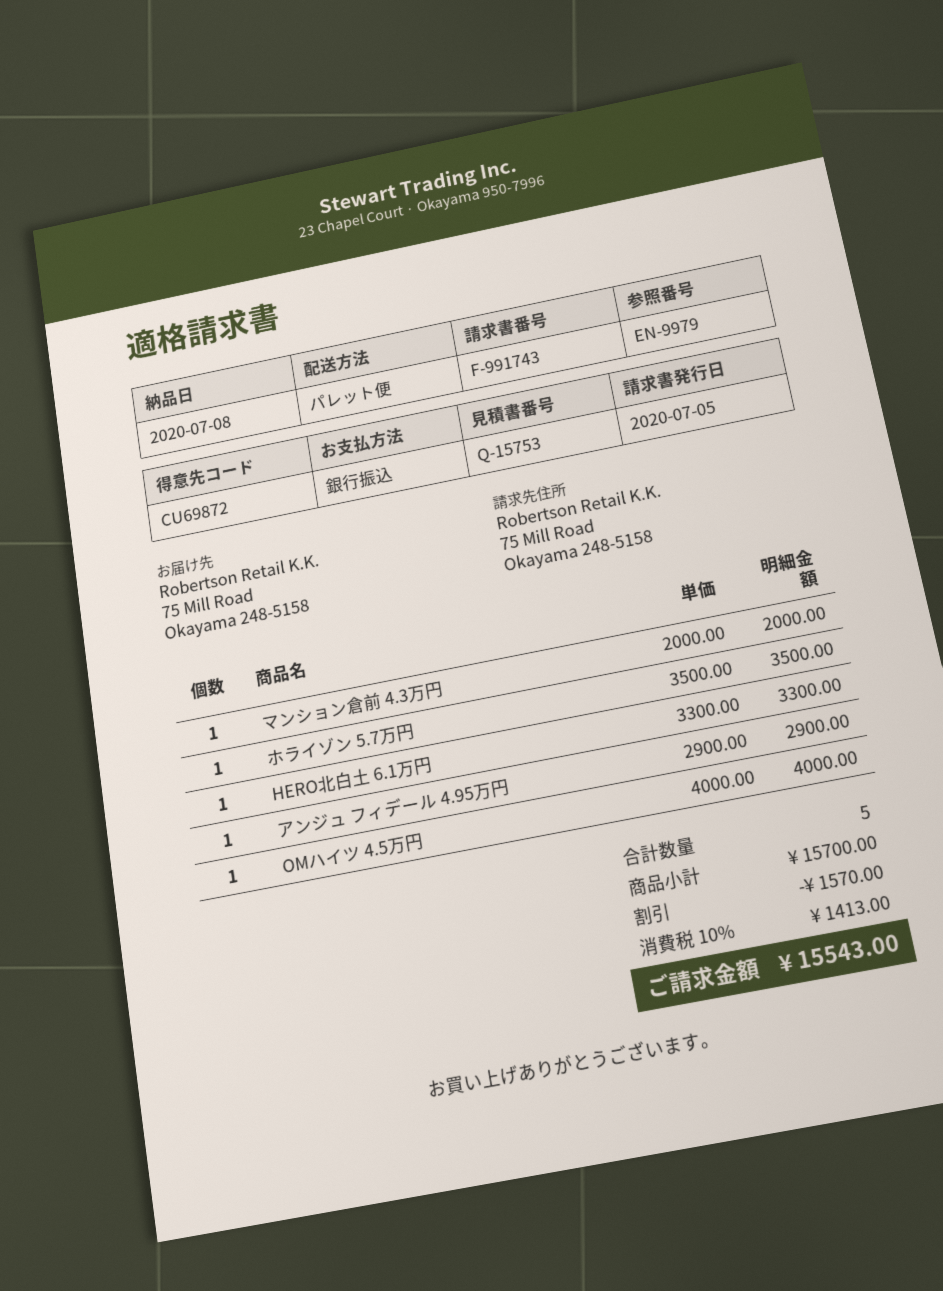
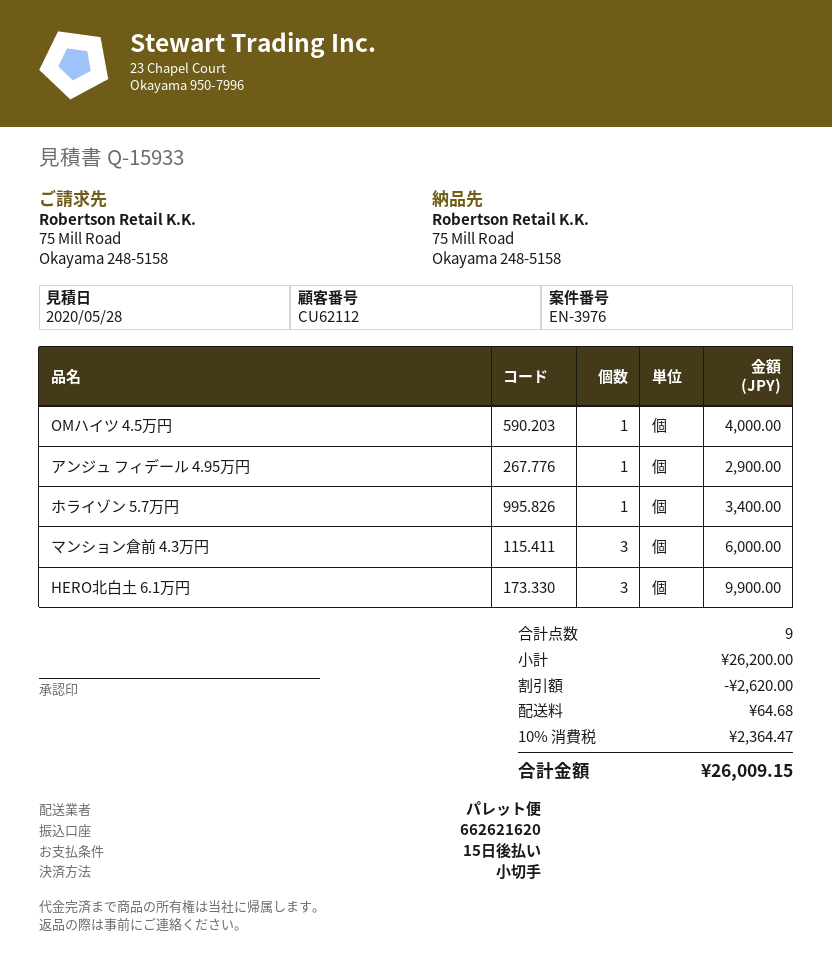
quote number: Q-15753 -> Q-15933
customer number: CU69872 -> CU62112
reference: EN-9979 -> EN-3976
payment method: bank transfer -> cheque
マンション倉前 4.3万円: 1 for 2000.00 -> 3 for 6000.00
ホライゾン 5.7万円: 1 for 3500.00 -> 1 for 3400.00
HERO北白土 6.1万円: 1 for 3300.00 -> 3 for 9900.00
total quantity: 5 -> 9
subtotal: 15700.00 -> 26200.00
discount: 1570.00 -> 2620.00
shipping: none -> 64.68
tax: 10% = 1413.00 -> 10% = 2364.47
total: 15543.00 -> 26009.15

